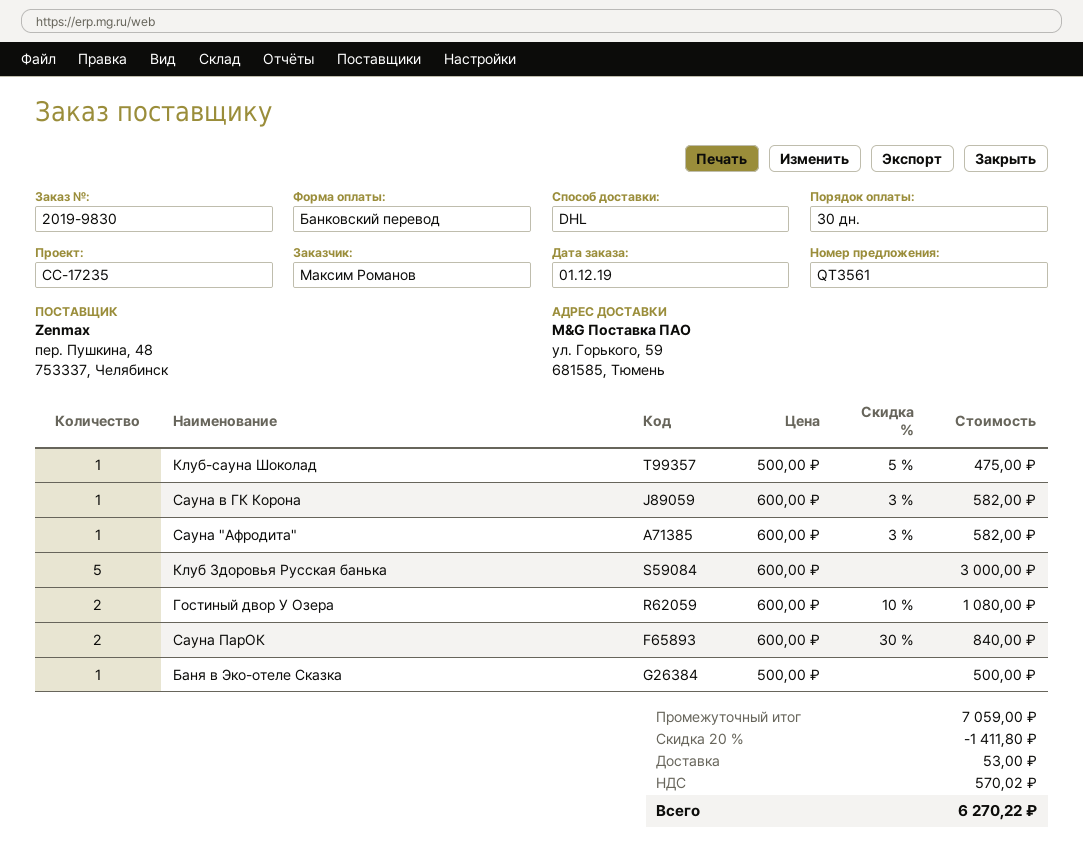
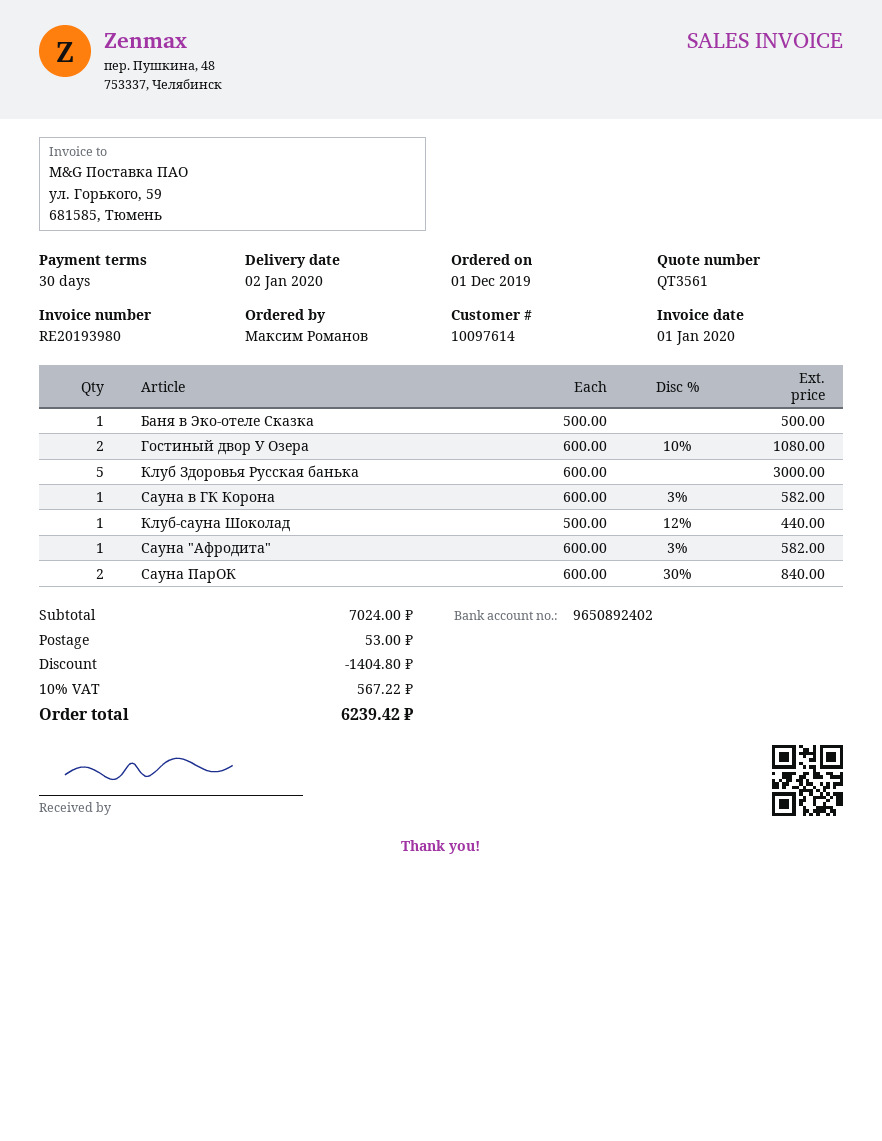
Клуб-сауна Шоколад: 1 x 500.00 - 5% = 475.00 -> 1 x 500.00 - 12% = 440.00
subtotal: 7059.00 -> 7024.00
discount: 1411.80 -> 1404.80
tax: 570.02 -> 567.22
total: 6270.22 -> 6239.42

